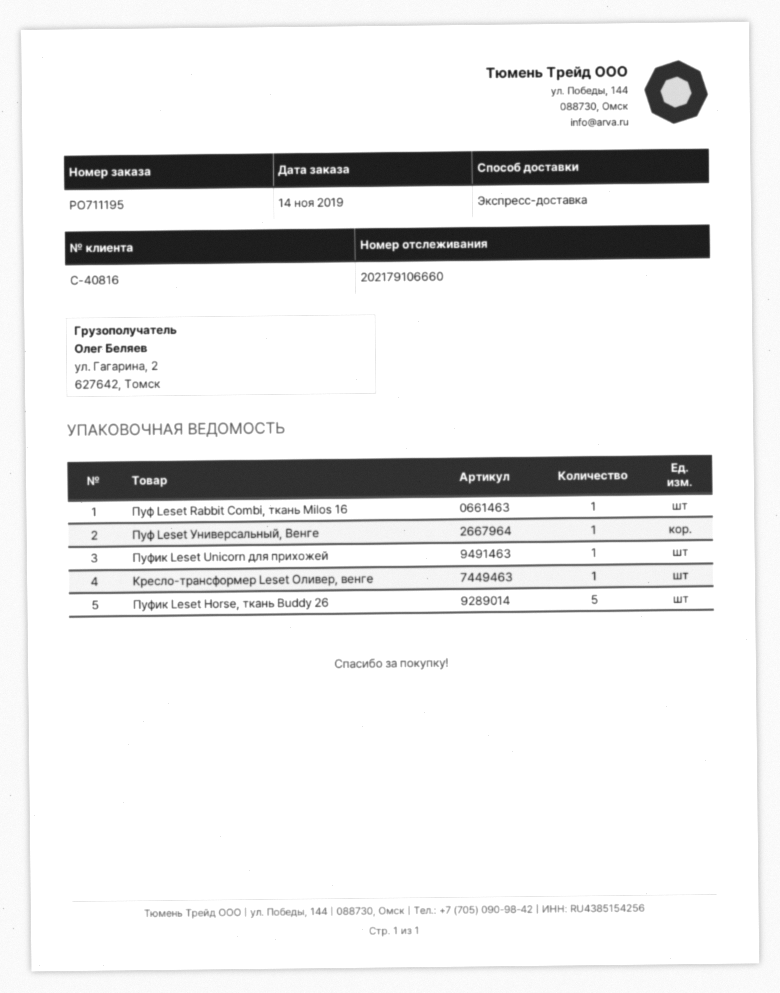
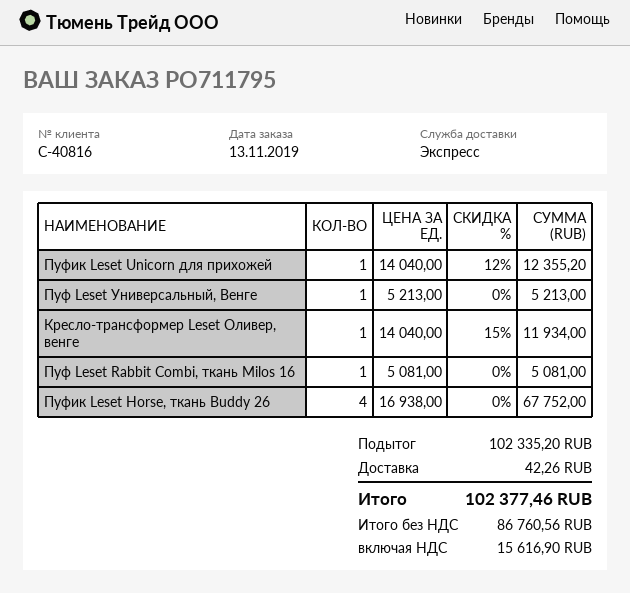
order number: PO711195 -> PO711795
order date: 2019-11-14 -> 2019-11-13
Пуфик Leset Horse, ткань Buddy 26: 5 -> 4

